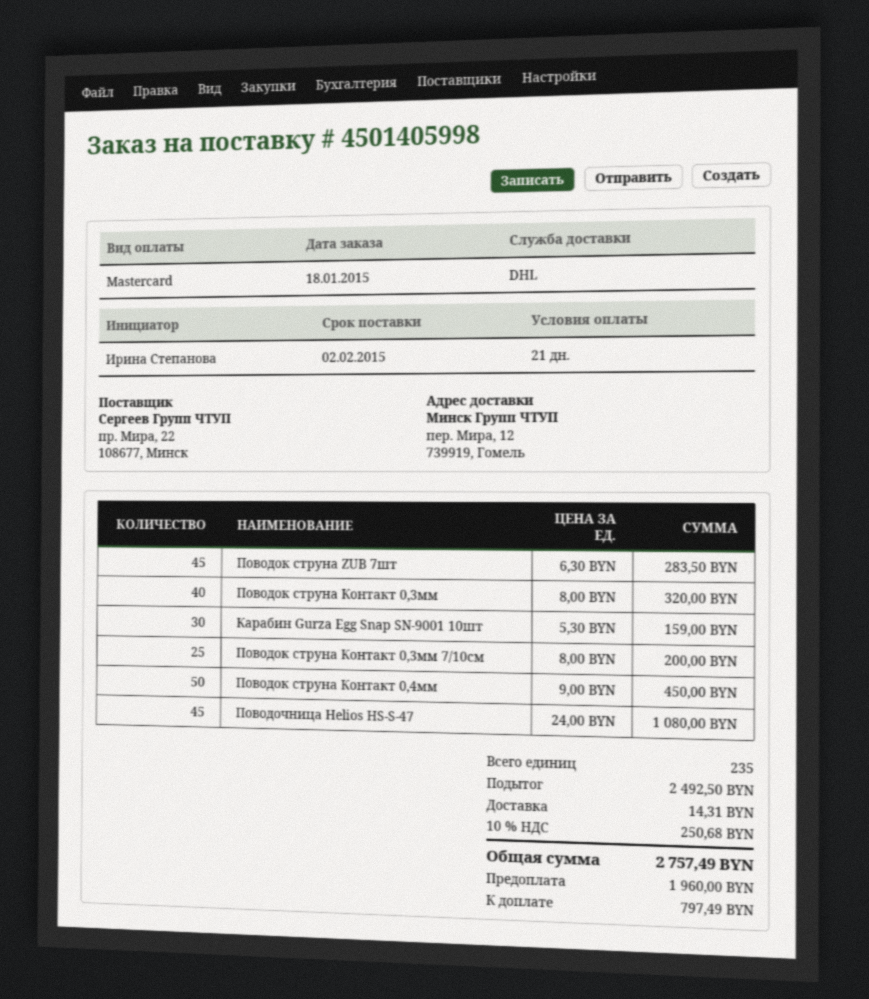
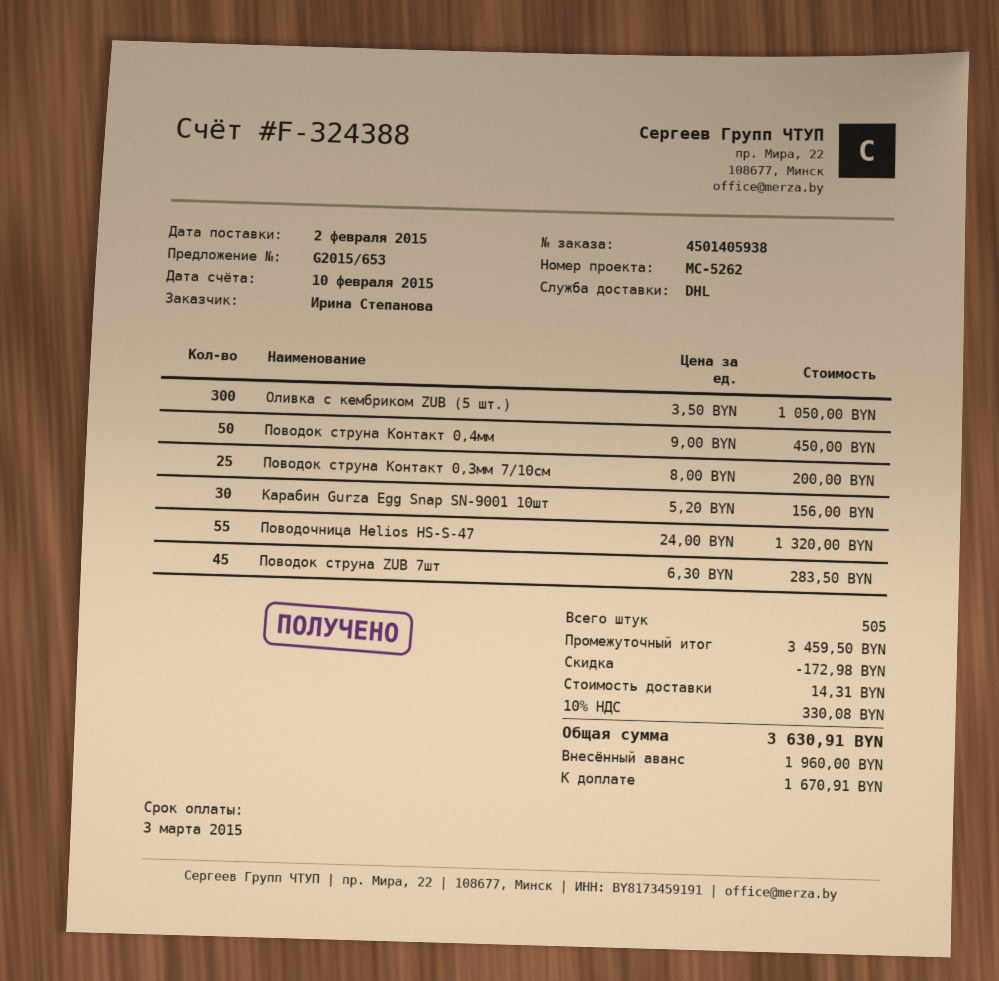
order number: 4501405998 -> 4501405938
Поводок струна Контакт 0,3мм: 40 x 8.00 = 320.00 -> none
Карабин Gurza Egg Snap SN-9001 10шт: 30 x 5.30 = 159.00 -> 30 x 5.20 = 156.00
Поводочница Helios HS-S-47: 45 x 24.00 = 1080.00 -> 55 x 24.00 = 1320.00
Оливка с кембриком ZUB (5 шт.): none -> 300 x 3.50 = 1050.00
total quantity: 235 -> 505
subtotal: 2492.50 -> 3459.50
discount: none -> 172.98
tax: 10% = 250.68 -> 10% = 330.08
total: 2757.49 -> 3630.91
balance: 797.49 -> 1670.91

